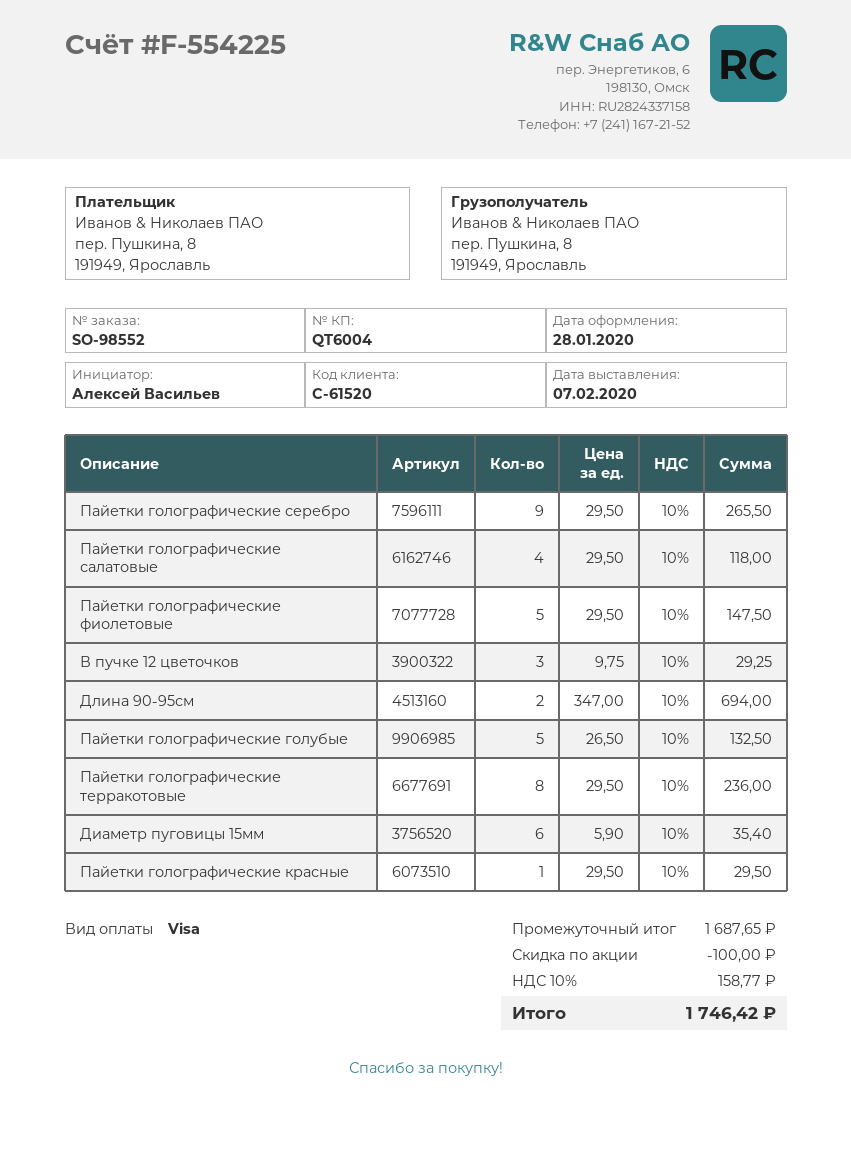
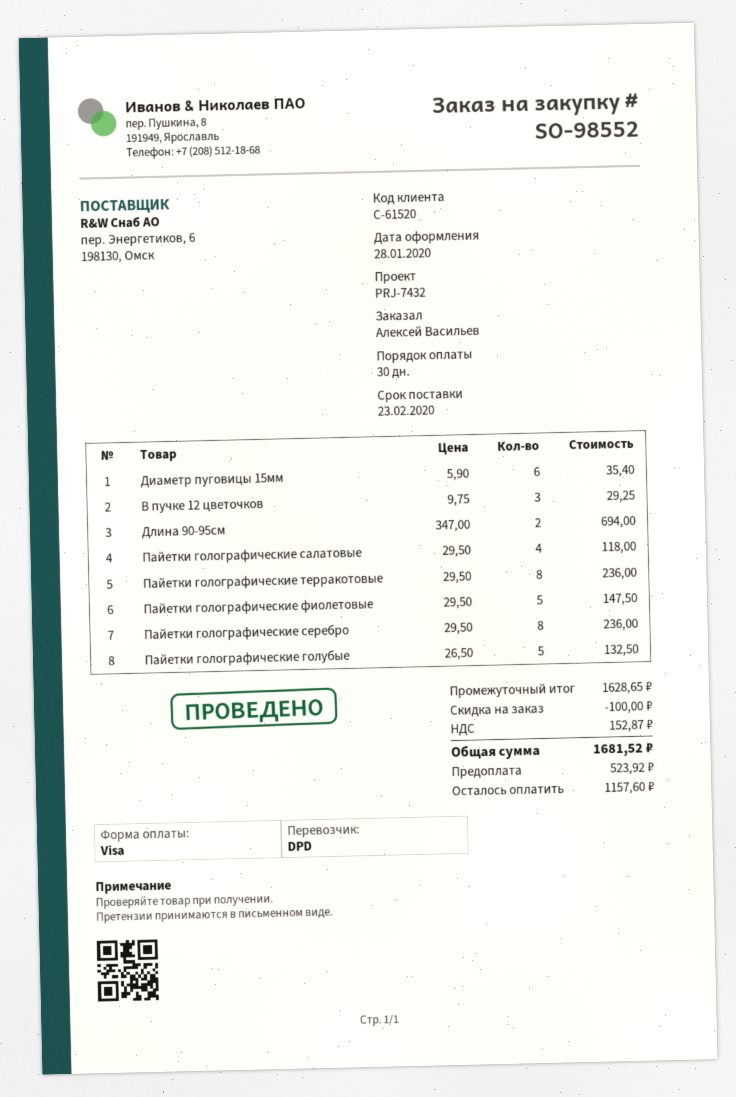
Пайетки голографические серебро: 9 x 29.50 = 265.50 -> 8 x 29.50 = 236.00
Пайетки голографические красные: 1 x 29.50 = 29.50 -> none
subtotal: 1687.65 -> 1628.65
tax: 158.77 -> 152.87
total: 1746.42 -> 1681.52

